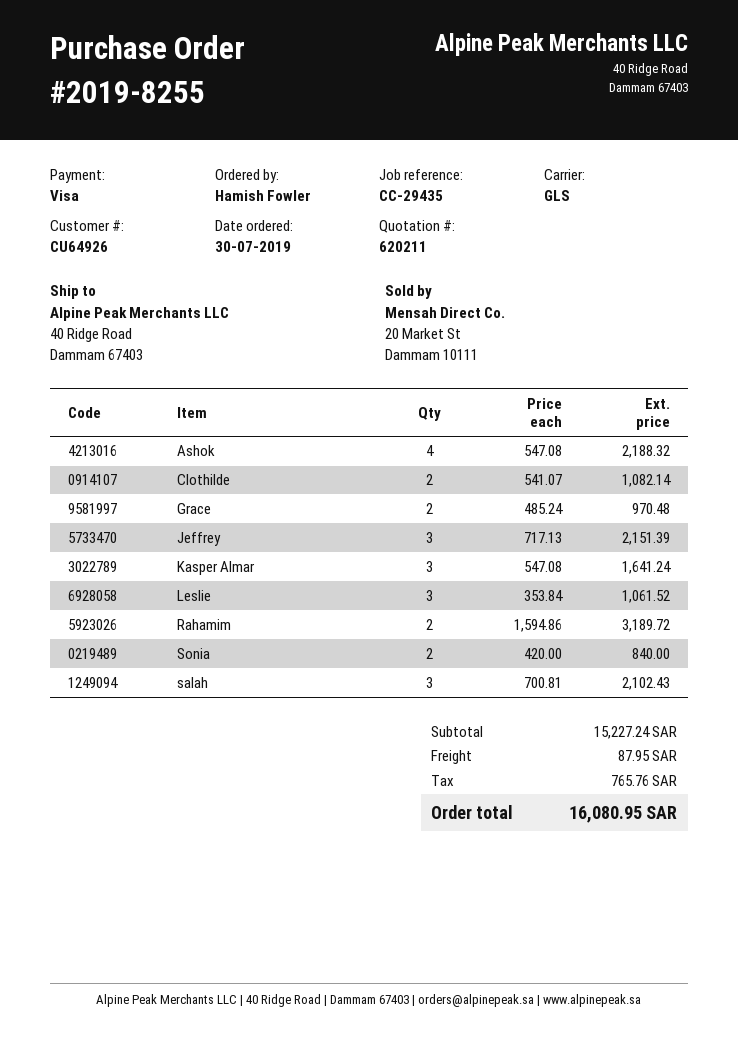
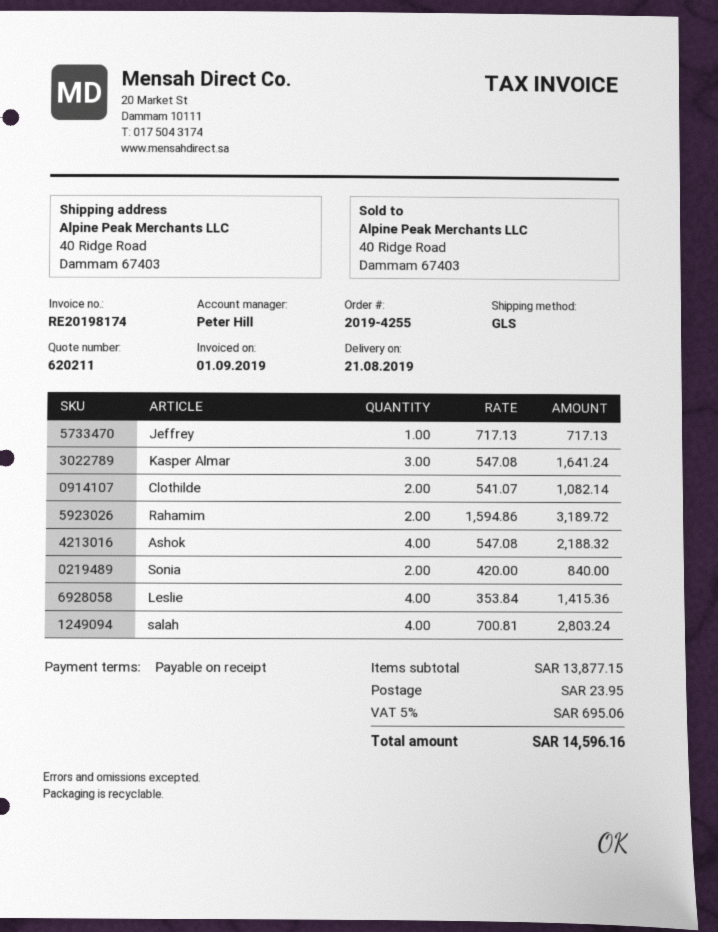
order number: 2019-8255 -> 2019-4255
Grace: 2 x 485.24 = 970.48 -> none
Jeffrey: 3 x 717.13 = 2151.39 -> 1 x 717.13 = 717.13
Leslie: 3 x 353.84 = 1061.52 -> 4 x 353.84 = 1415.36
salah: 3 x 700.81 = 2102.43 -> 4 x 700.81 = 2803.24
subtotal: 15227.24 -> 13877.15
shipping: 87.95 -> 23.95
tax: 765.76 -> 695.06
total: 16080.95 -> 14596.16

